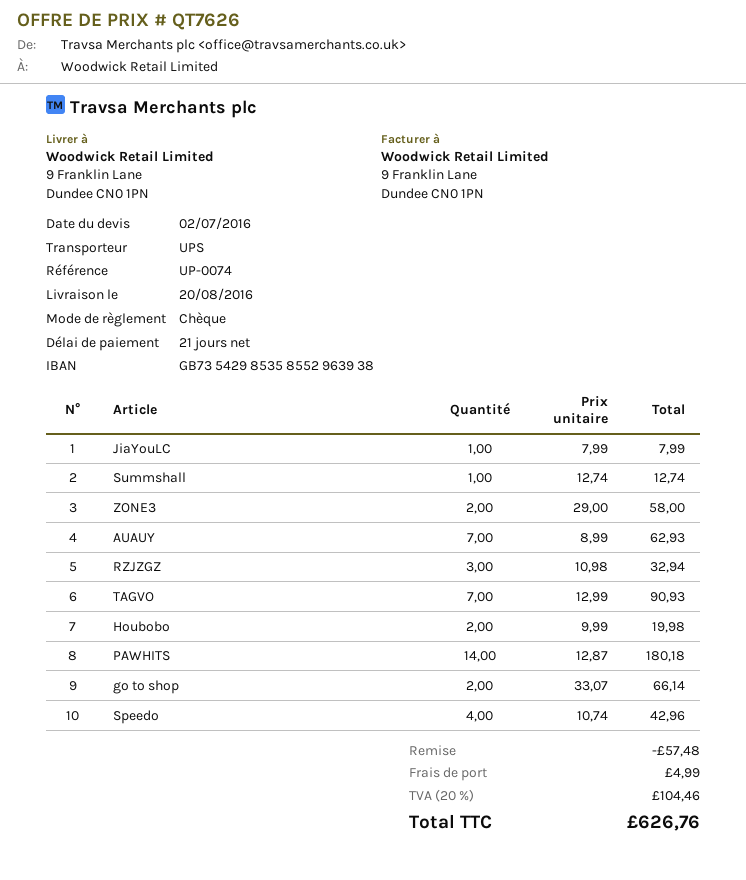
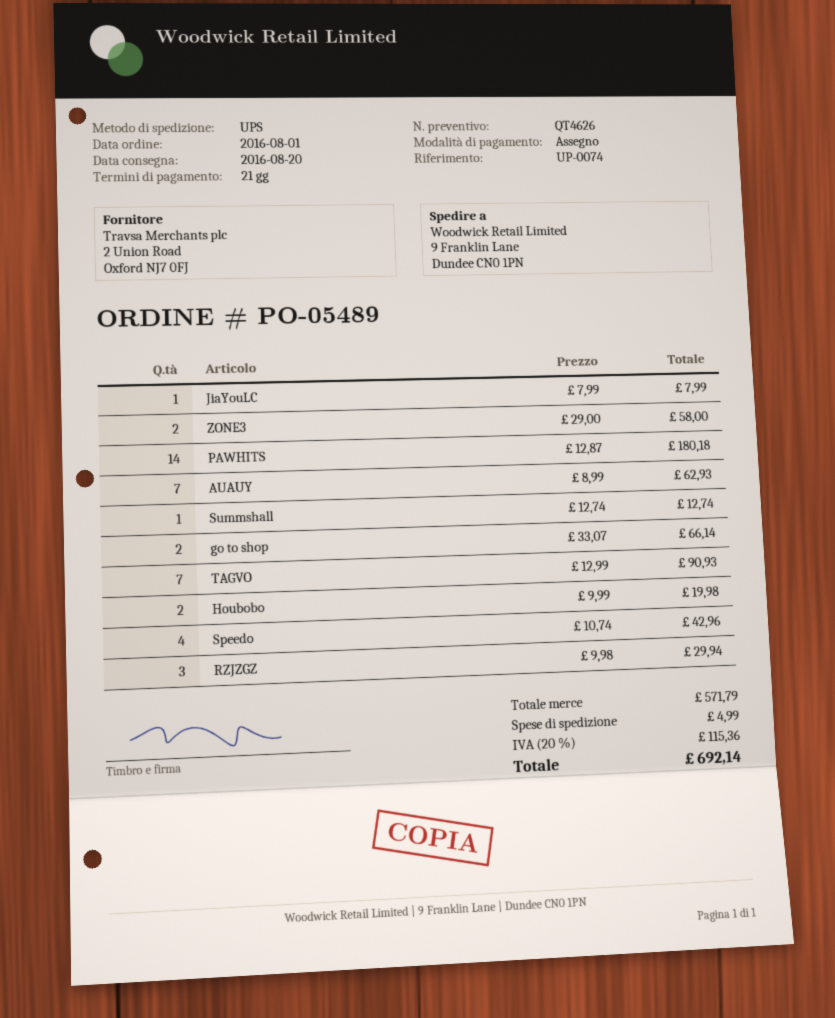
quote number: QT7626 -> QT4626
RZJZGZ: 3 x 10.98 = 32.94 -> 3 x 9.98 = 29.94
discount: 57.48 -> none
tax: 20% = 104.46 -> 20% = 115.36
total: 626.76 -> 692.14

